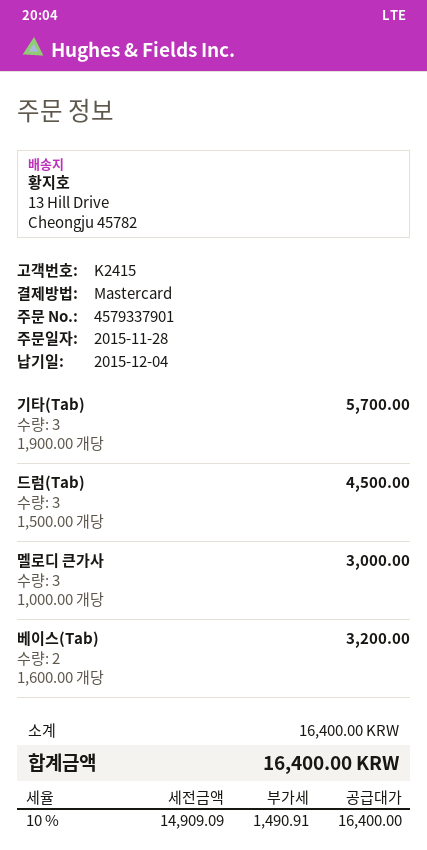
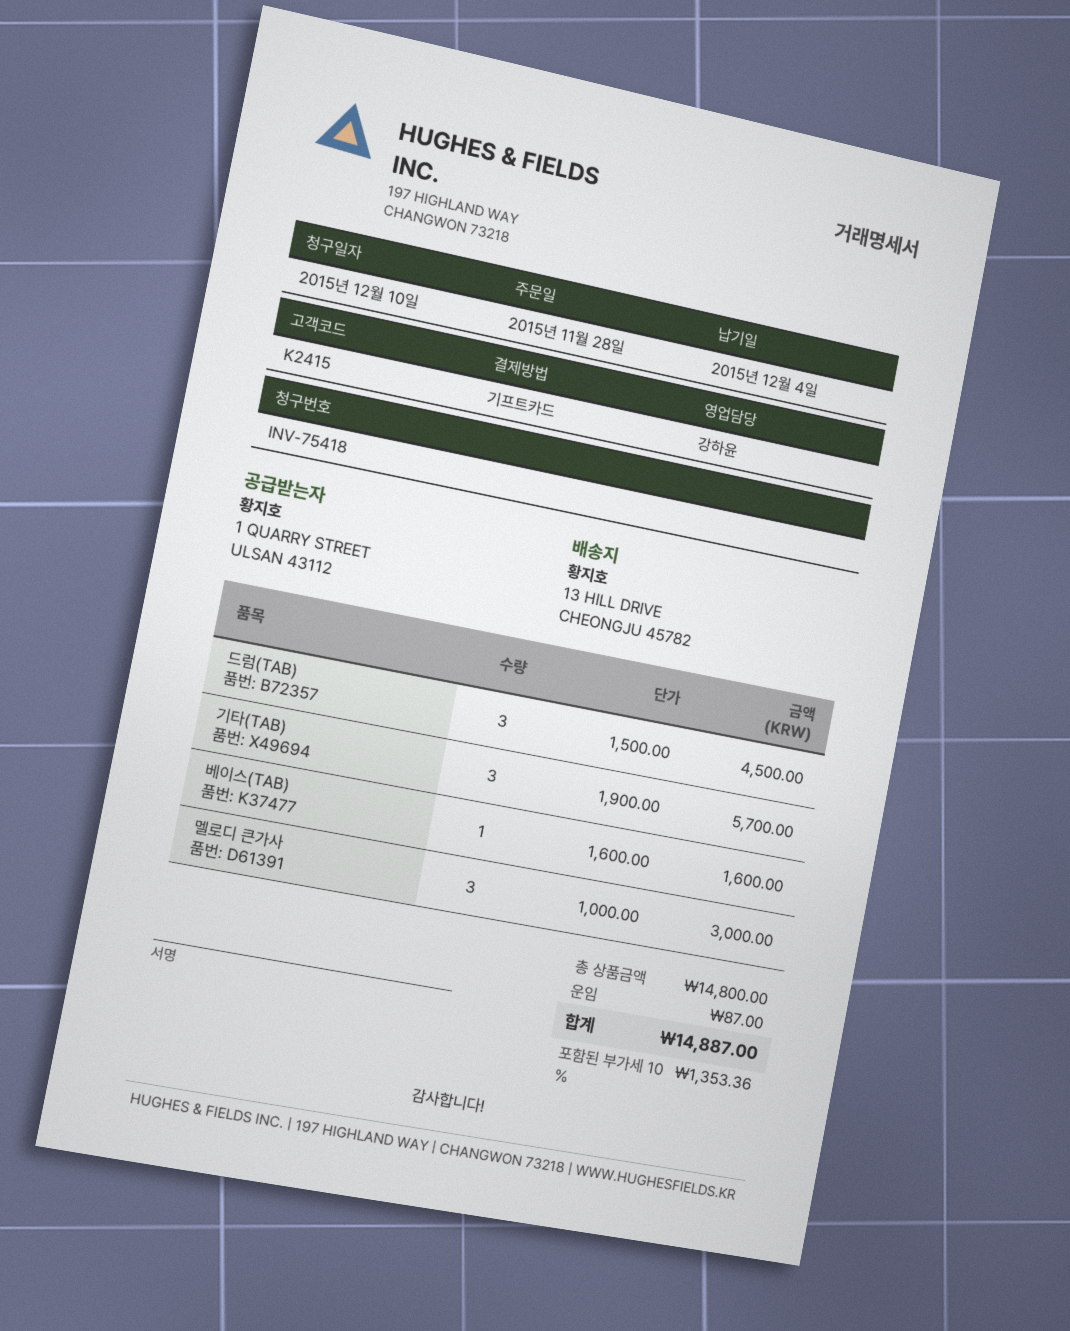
payment method: Mastercard -> gift card
베이스(Tab): 2 x 1600.00 = 3200.00 -> 1 x 1600.00 = 1600.00
subtotal: 16400.00 -> 14800.00
shipping: none -> 87.00
tax: 10% = 1490.91 -> 10% = 1353.36
total: 16400.00 -> 14887.00

